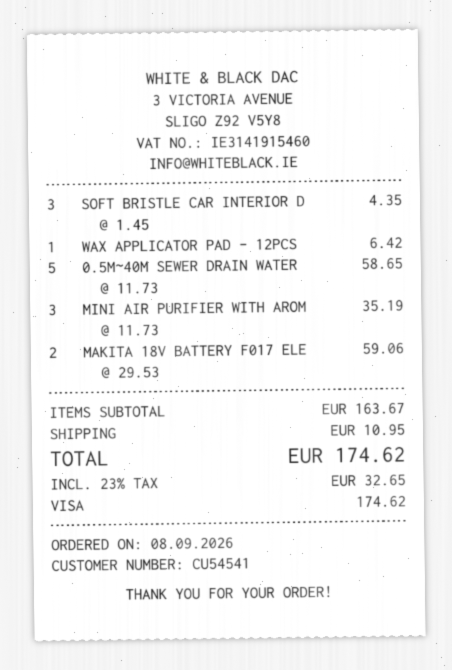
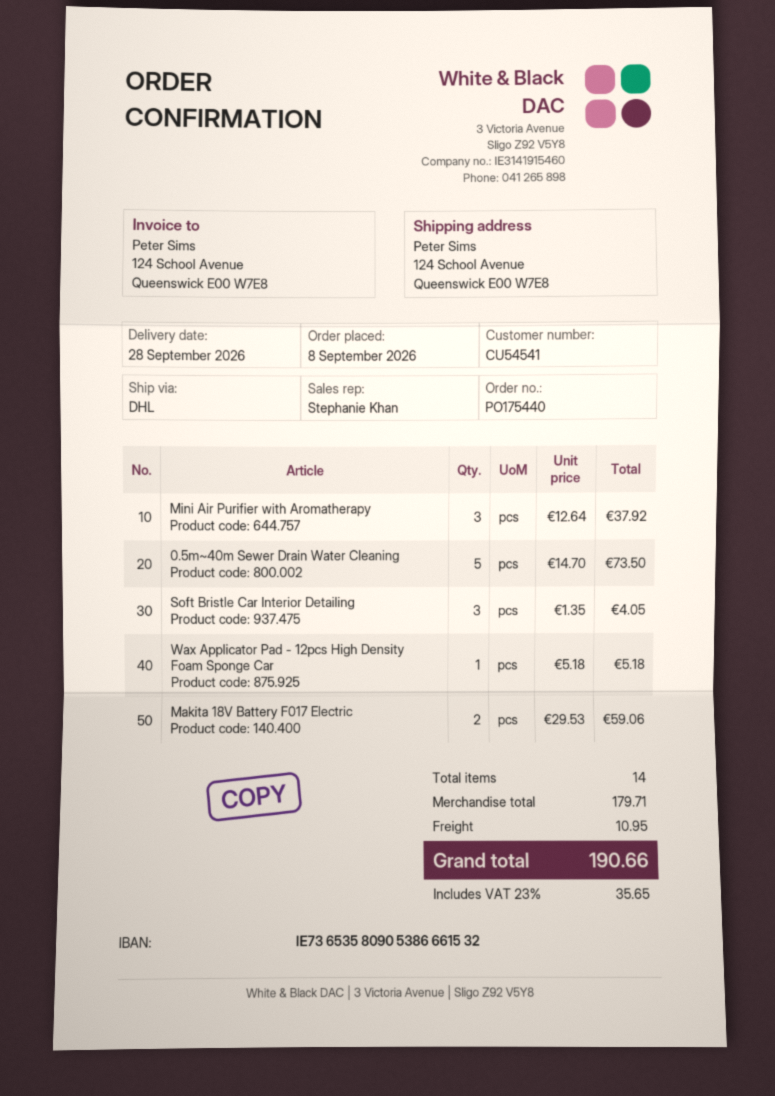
SOFT BRISTLE CAR INTERIOR D: 3 x 1.45 = 4.35 -> 3 x 1.35 = 4.05
WAX APPLICATOR PAD - 12PCS: 1 x 6.42 = 6.42 -> 1 x 5.18 = 5.18
0.5M~40M SEWER DRAIN WATER: 5 x 11.73 = 58.65 -> 5 x 14.70 = 73.50
MINI AIR PURIFIER WITH AROM: 3 x 11.73 = 35.19 -> 3 x 12.64 = 37.92
subtotal: 163.67 -> 179.71
tax: 23% = 32.65 -> 23% = 35.65
total: 174.62 -> 190.66

